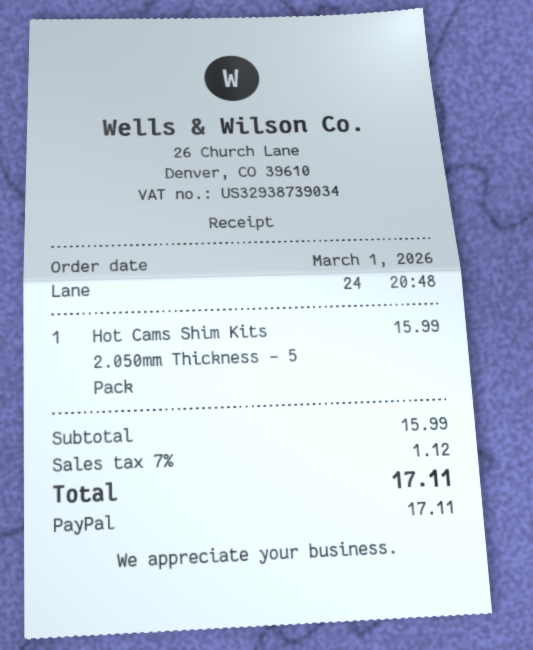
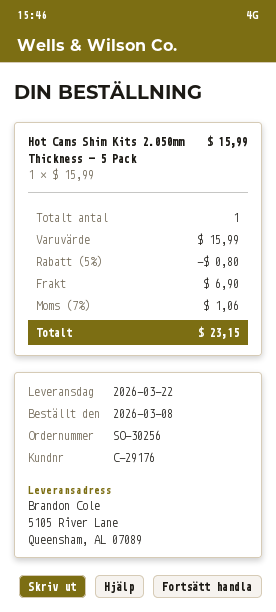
order date: 2026-03-01 -> 2026-03-08
discount: none -> 5% = 0.80
shipping: none -> 6.90
tax: 7% = 1.12 -> 7% = 1.06
total: 17.11 -> 23.15

